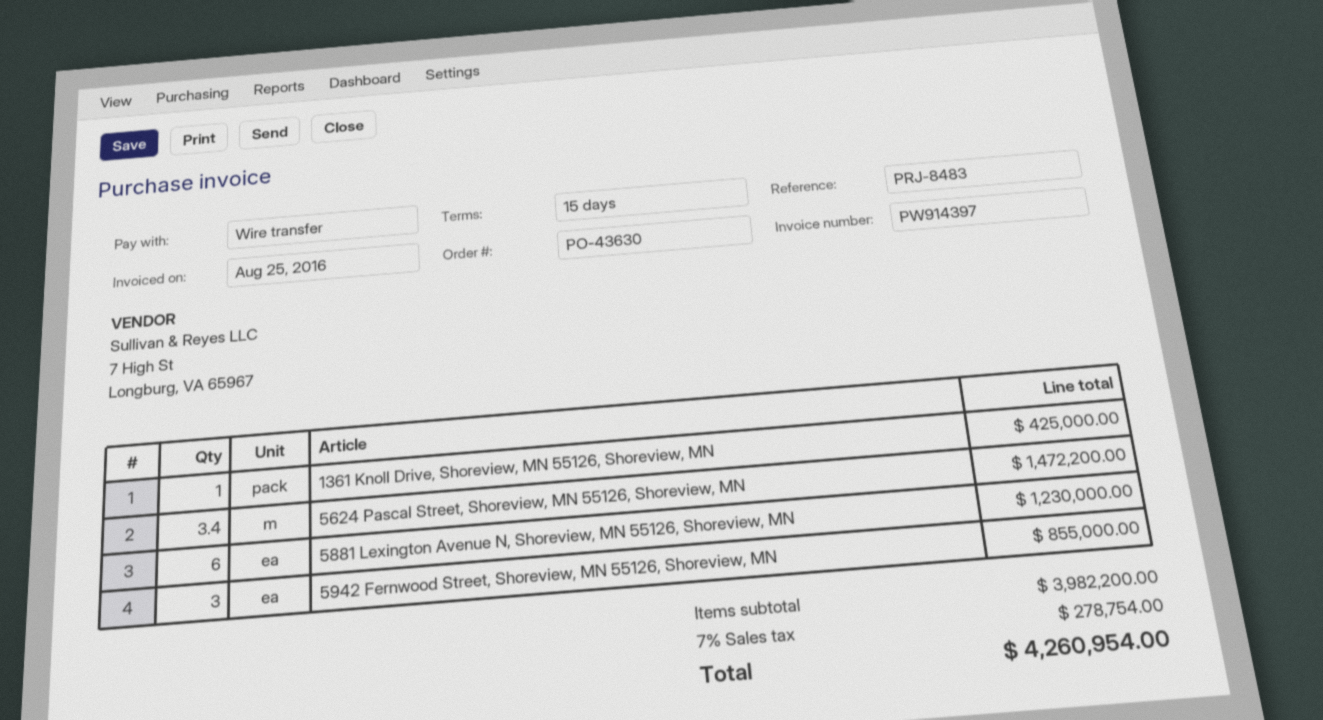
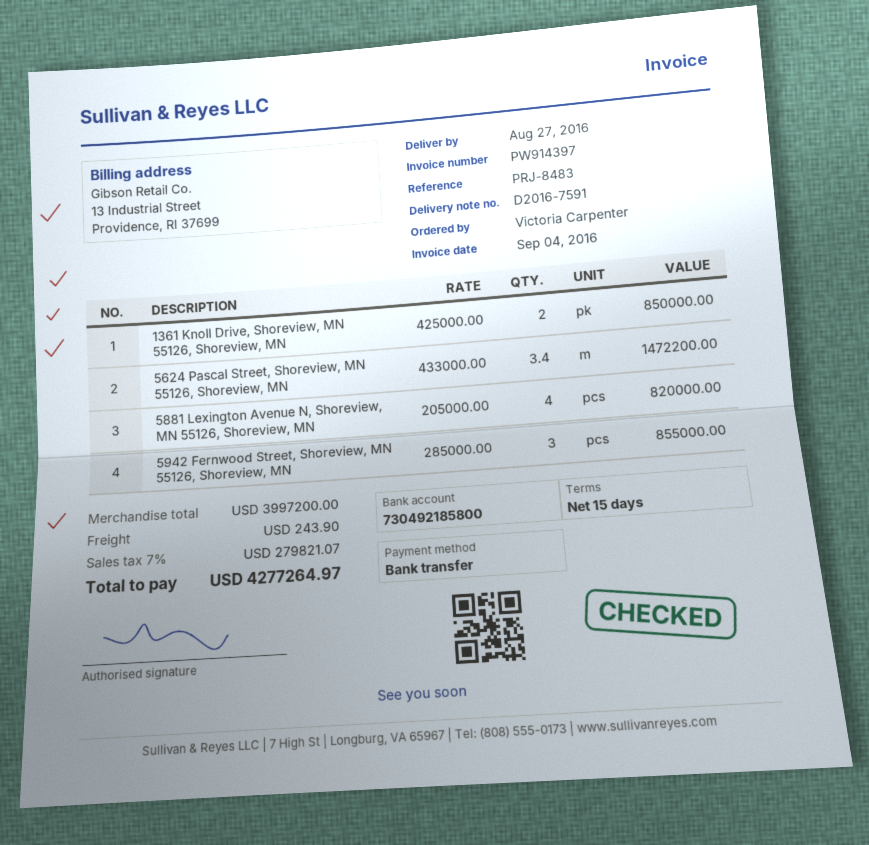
invoice date: 2016-08-25 -> 2016-09-04
1361 Knoll Drive, Shoreview, MN 55126, Shoreview, MN: 1 for 425000.00 -> 2 for 850000.00
5881 Lexington Avenue N, Shoreview, MN 55126, Shoreview, MN: 6 for 1230000.00 -> 4 for 820000.00
subtotal: 3982200.00 -> 3997200.00
shipping: none -> 243.90
tax: 7% = 278754.00 -> 7% = 279821.07
total: 4260954.00 -> 4277264.97

